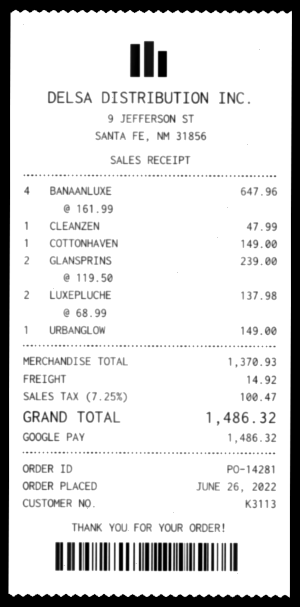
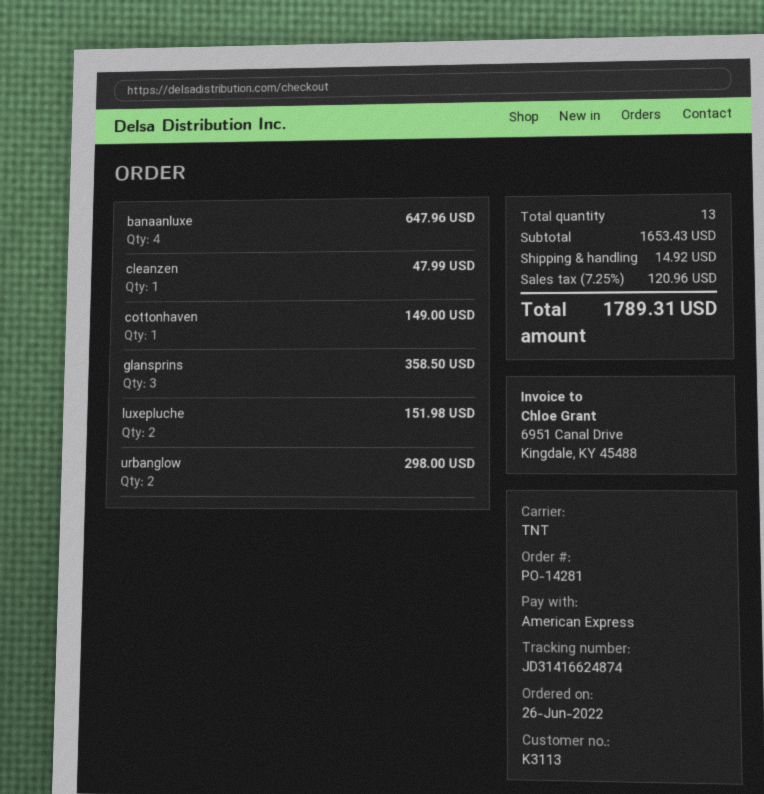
payment method: Google Pay -> American Express
GLANSPRINS: 2 for 239.00 -> 3 for 358.50
LUXEPLUCHE: 2 for 137.98 -> 2 for 151.98
URBANGLOW: 1 for 149.00 -> 2 for 298.00
subtotal: 1370.93 -> 1653.43
tax: 7.25% = 100.47 -> 7.25% = 120.96
total: 1486.32 -> 1789.31

